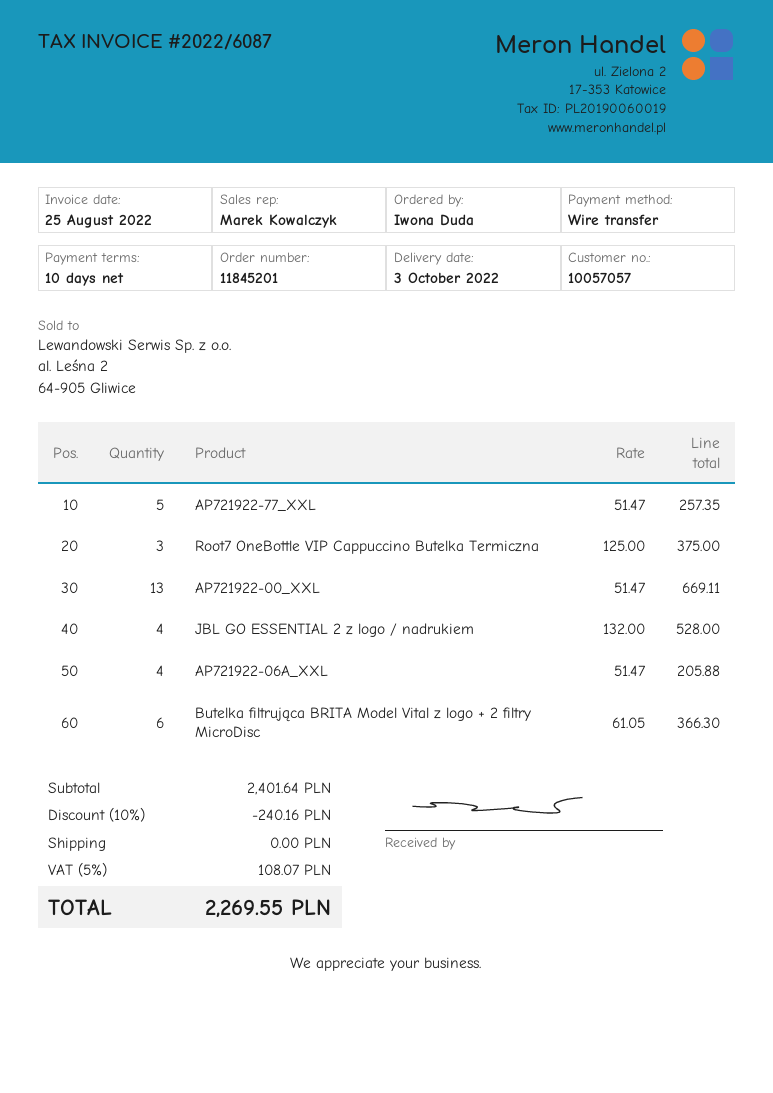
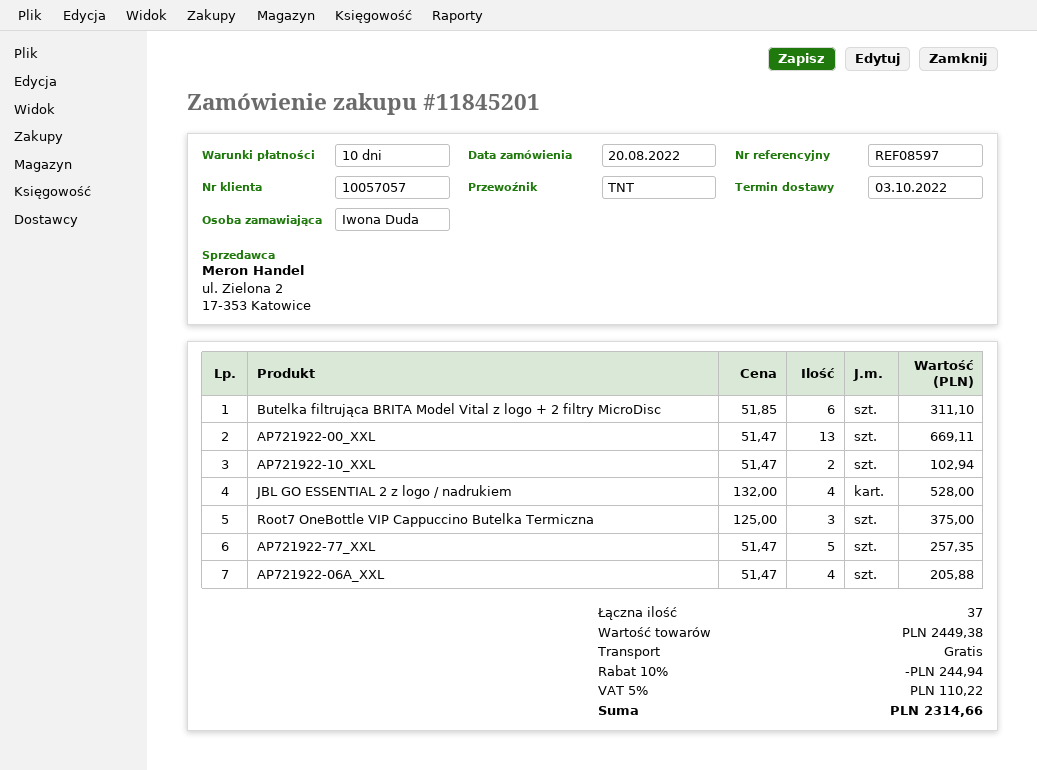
Butelka filtrująca BRITA Model Vital z logo + 2 filtry MicroDisc: 6 x 61.05 = 366.30 -> 6 x 51.85 = 311.10
AP721922-10_XXL: none -> 2 x 51.47 = 102.94
subtotal: 2401.64 -> 2449.38
discount: 10% = 240.16 -> 10% = 244.94
tax: 5% = 108.07 -> 5% = 110.22
total: 2269.55 -> 2314.66

